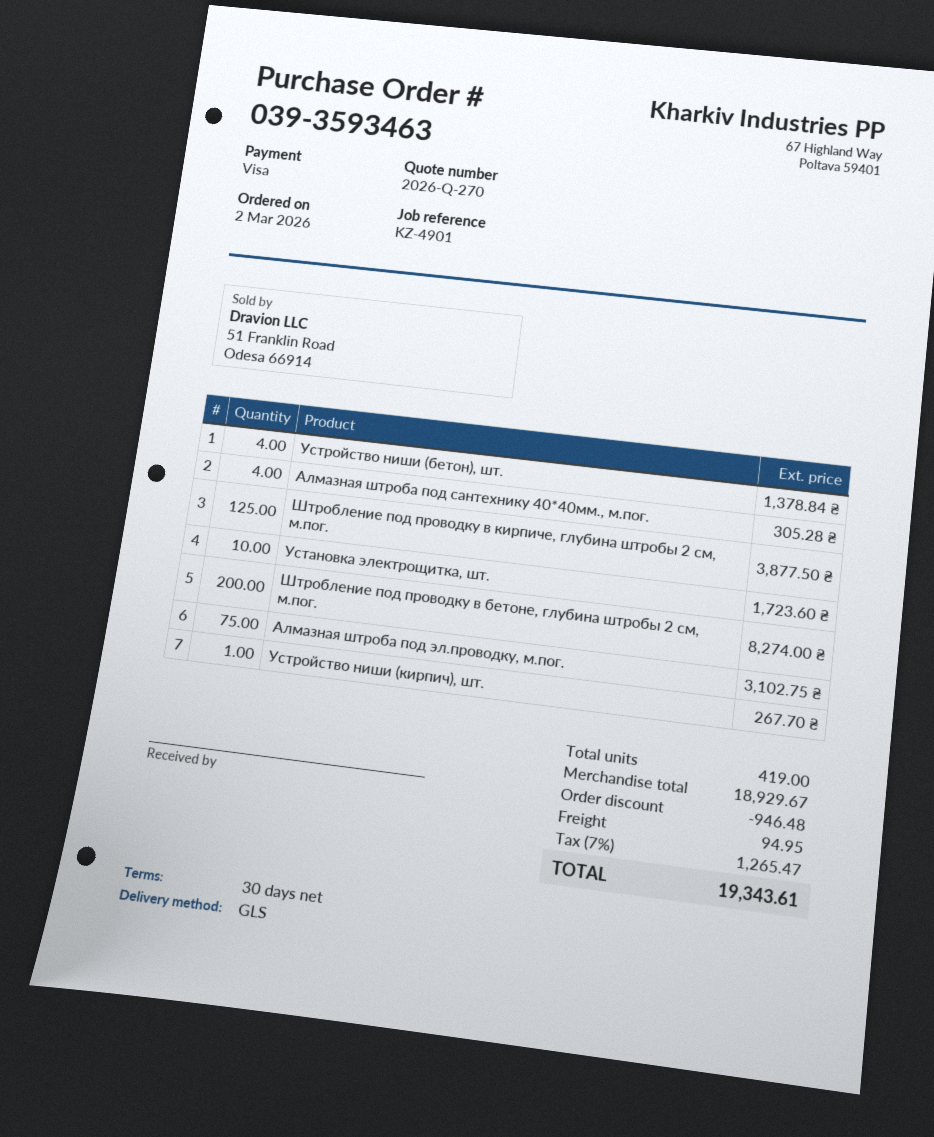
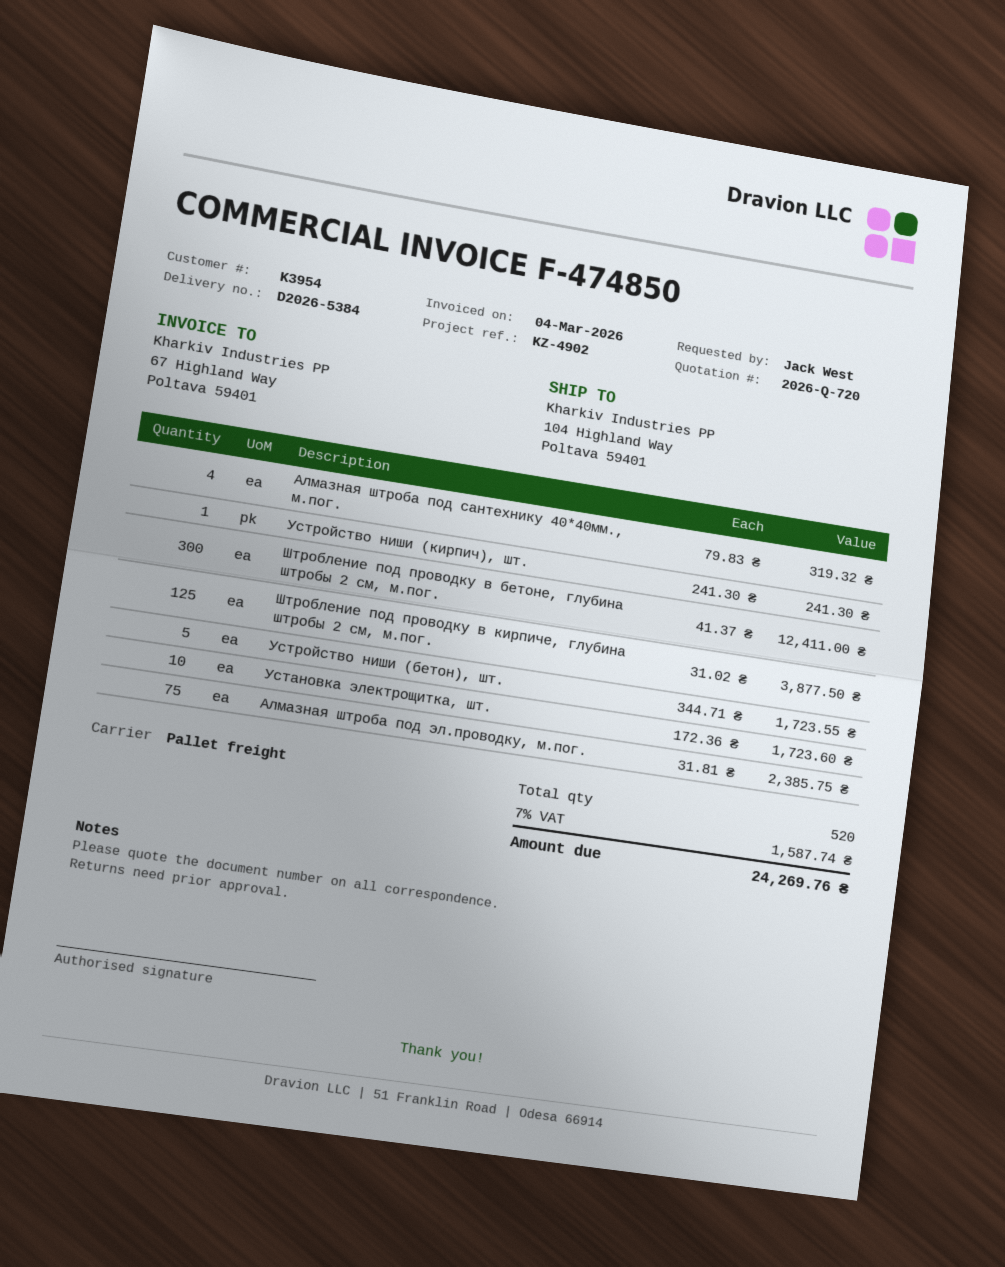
quote number: 2026-Q-270 -> 2026-Q-720
reference: KZ-4901 -> KZ-4902
shipping method: GLS -> pallet freight
Устройство ниши (бетон), шт.: 4 for 1378.84 -> 5 for 1723.55
Алмазная штроба под сантехнику 40*40мм., м.пог.: 4 for 305.28 -> 4 for 319.32
Штробление под проводку в бетоне, глубина штробы 2 см, м.пог.: 200 for 8274.00 -> 300 for 12411.00
Алмазная штроба под эл.проводку, м.пог.: 75 for 3102.75 -> 75 for 2385.75
Устройство ниши (кирпич), шт.: 1 for 267.70 -> 1 for 241.30
total quantity: 419 -> 520
discount: 946.48 -> none
shipping: 94.95 -> none
tax: 7% = 1265.47 -> 7% = 1587.74
total: 19343.61 -> 24269.76

